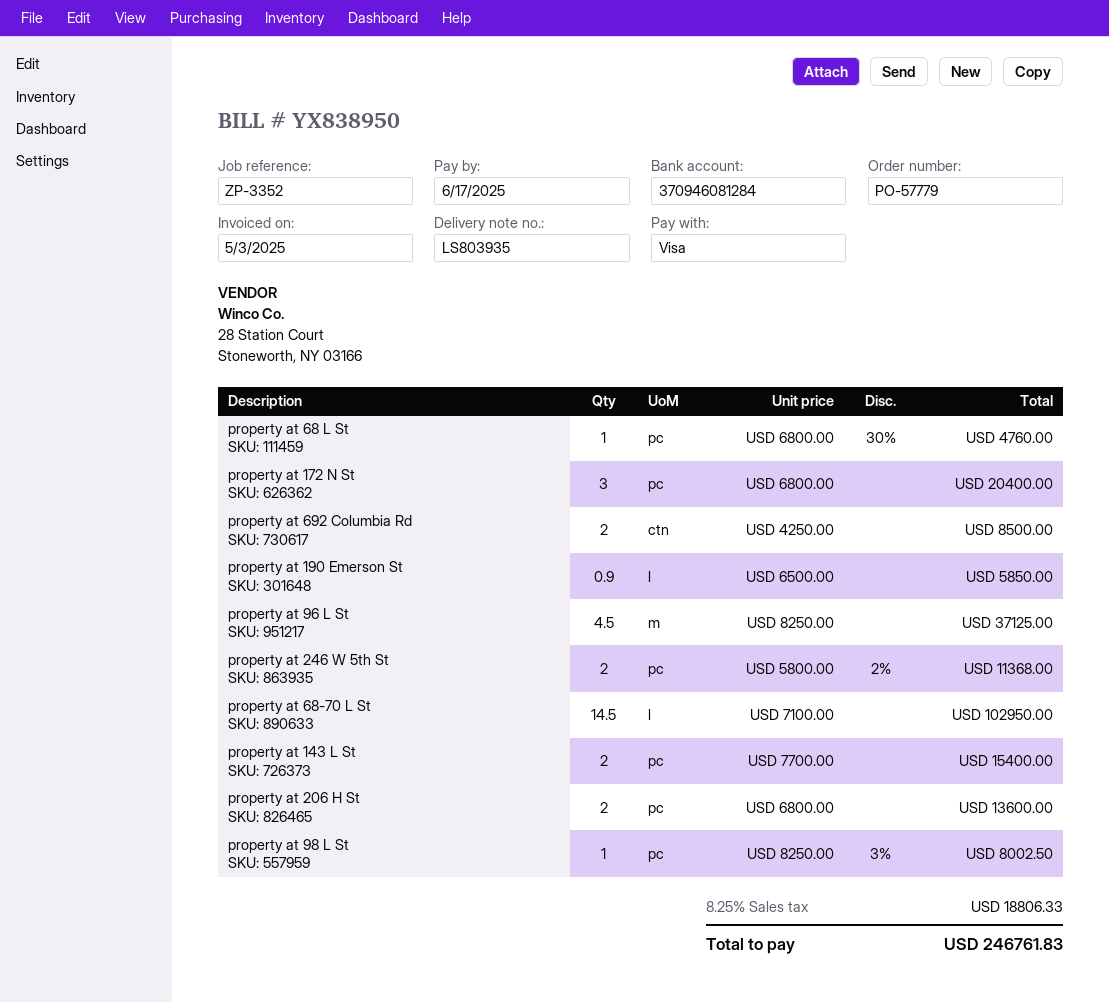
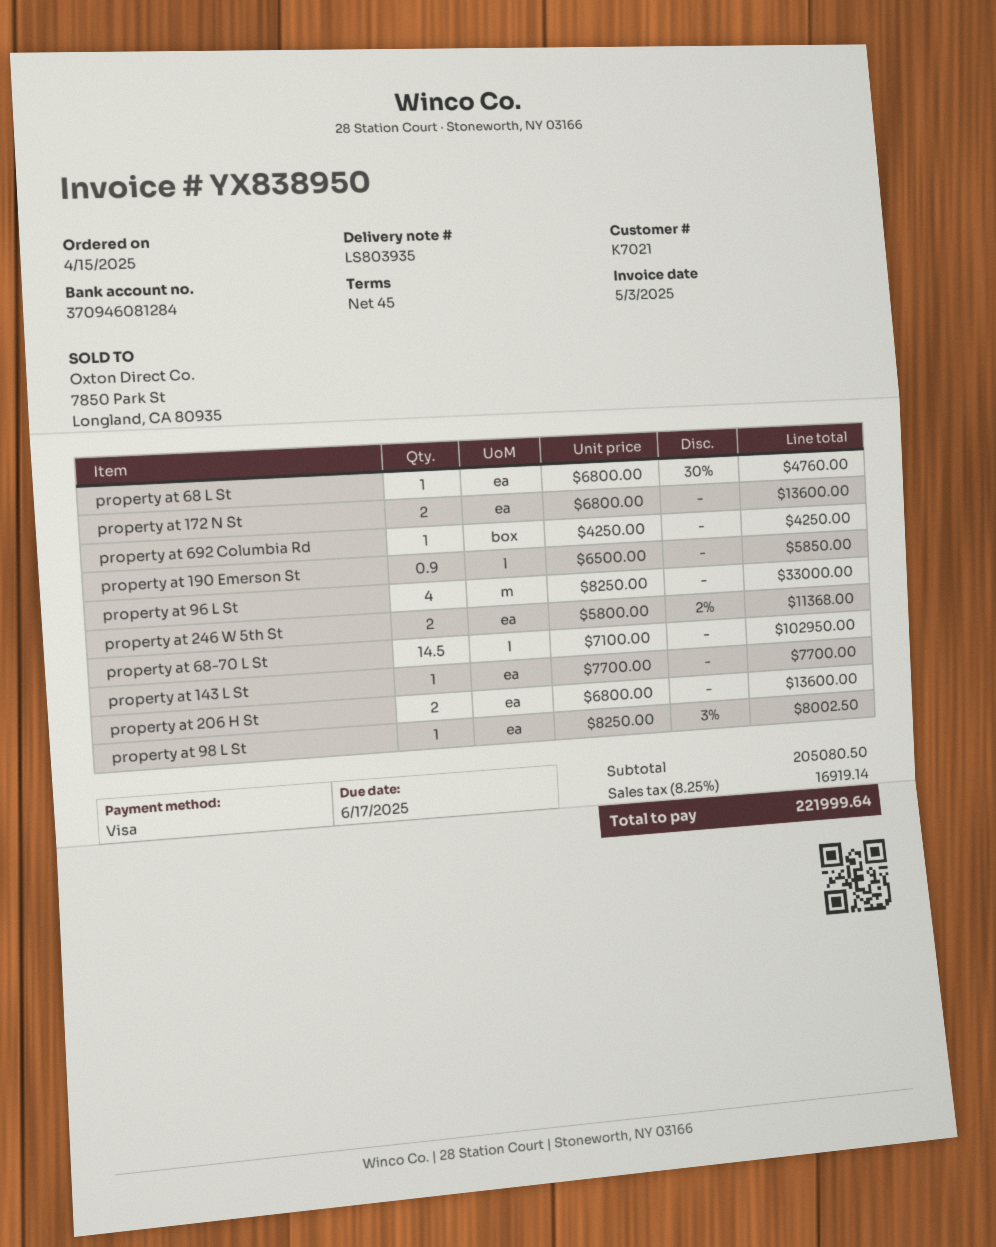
property at 172 N St: 3 x 6800.00 = 20400.00 -> 2 x 6800.00 = 13600.00
property at 692 Columbia Rd: 2 x 4250.00 = 8500.00 -> 1 x 4250.00 = 4250.00
property at 96 L St: 4.5 x 8250.00 = 37125.00 -> 4 x 8250.00 = 33000.00
property at 143 L St: 2 x 7700.00 = 15400.00 -> 1 x 7700.00 = 7700.00
tax: 8.25% = 18806.33 -> 8.25% = 16919.14
total: 246761.83 -> 221999.64

